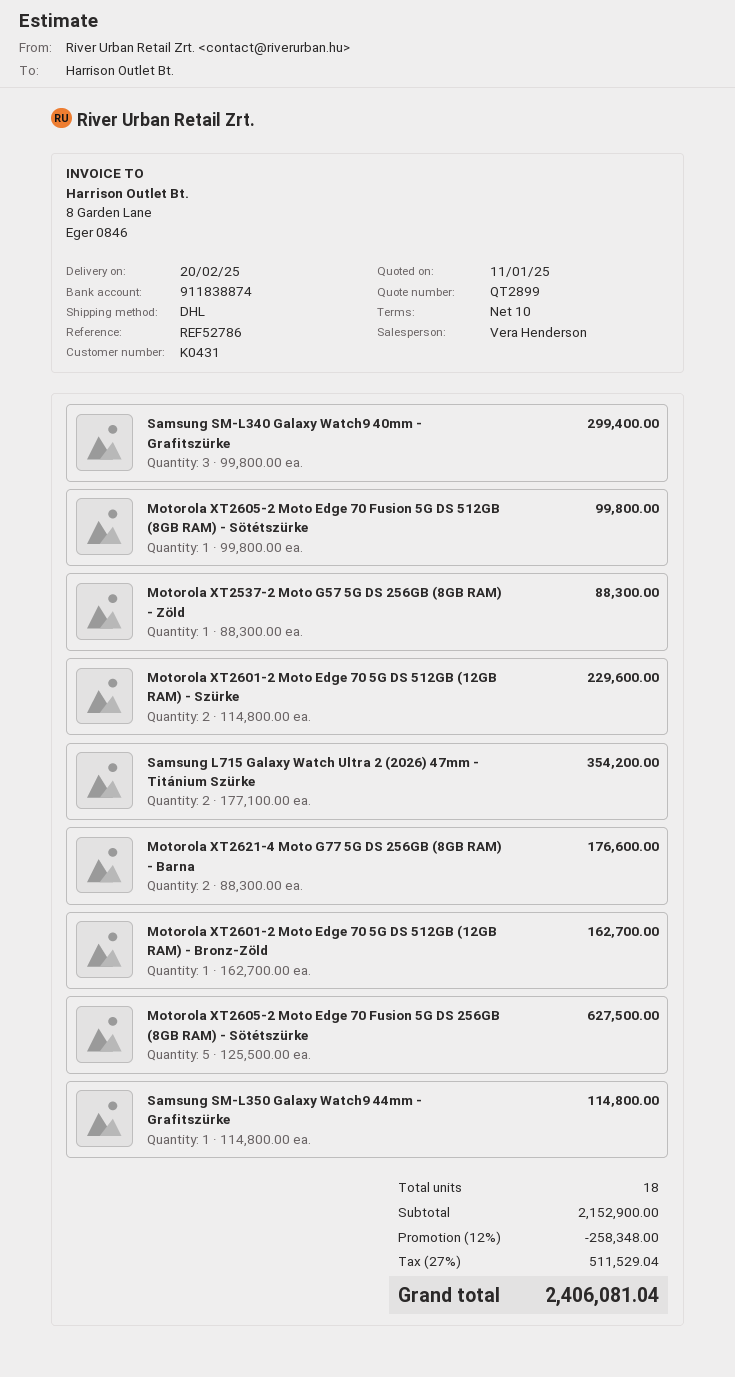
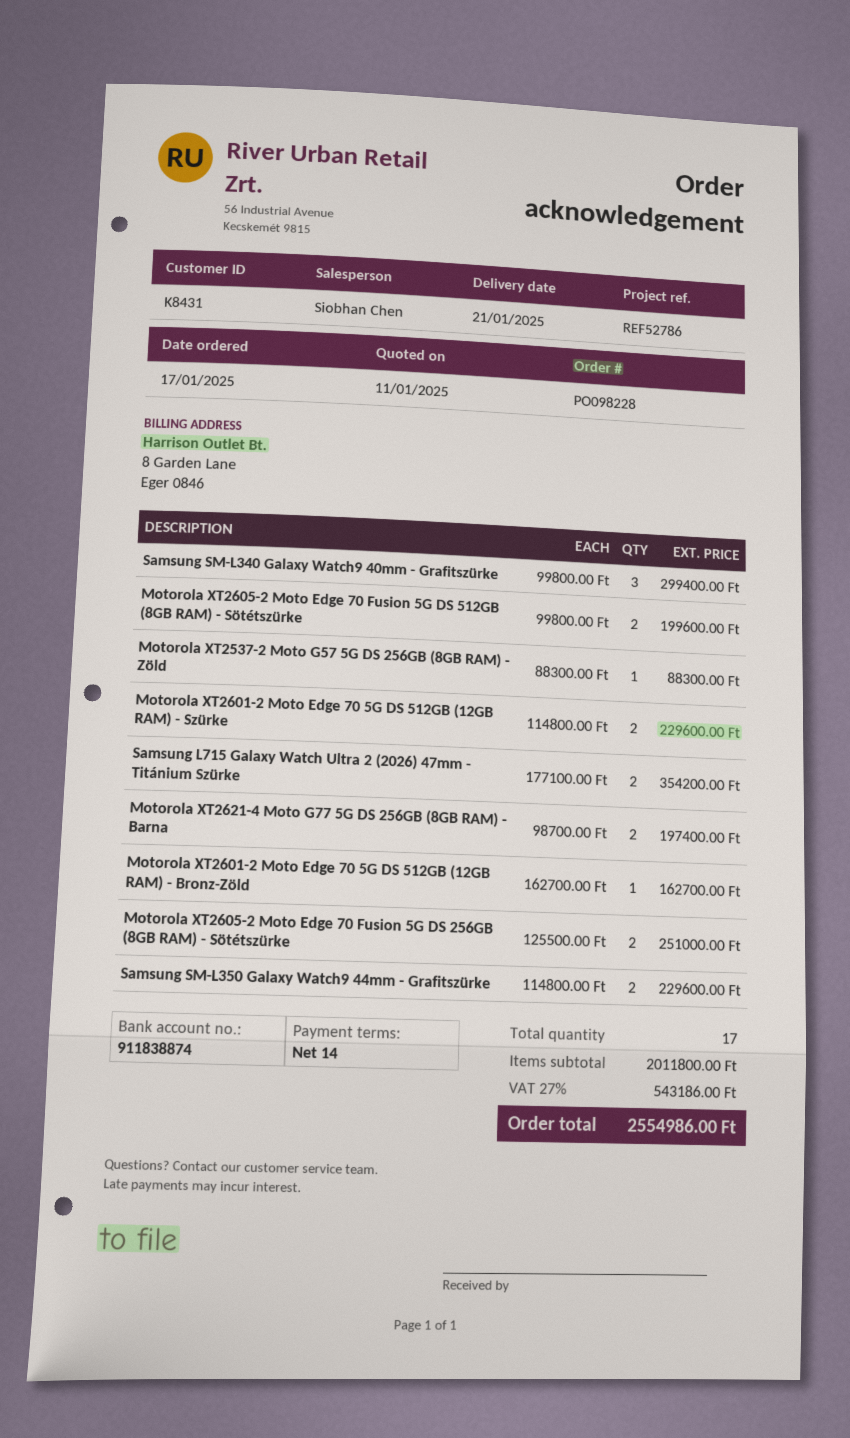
delivery date: 2025-02-20 -> 2025-01-21
payment terms: 10 days -> 14 days
customer number: K0431 -> K8431
sales rep: Vera Henderson -> Siobhan Chen
Motorola XT2605-2 Moto Edge 70 Fusion 5G DS 512GB (8GB RAM) - Sötétszürke: 1 x 99800.00 = 99800.00 -> 2 x 99800.00 = 199600.00
Motorola XT2621-4 Moto G77 5G DS 256GB (8GB RAM) - Barna: 2 x 88300.00 = 176600.00 -> 2 x 98700.00 = 197400.00
Motorola XT2605-2 Moto Edge 70 Fusion 5G DS 256GB (8GB RAM) - Sötétszürke: 5 x 125500.00 = 627500.00 -> 2 x 125500.00 = 251000.00
Samsung SM-L350 Galaxy Watch9 44mm - Grafitszürke: 1 x 114800.00 = 114800.00 -> 2 x 114800.00 = 229600.00
total quantity: 18 -> 17
subtotal: 2152900.00 -> 2011800.00
discount: 12% = 258348.00 -> none
tax: 27% = 511529.04 -> 27% = 543186.00
total: 2406081.04 -> 2554986.00

